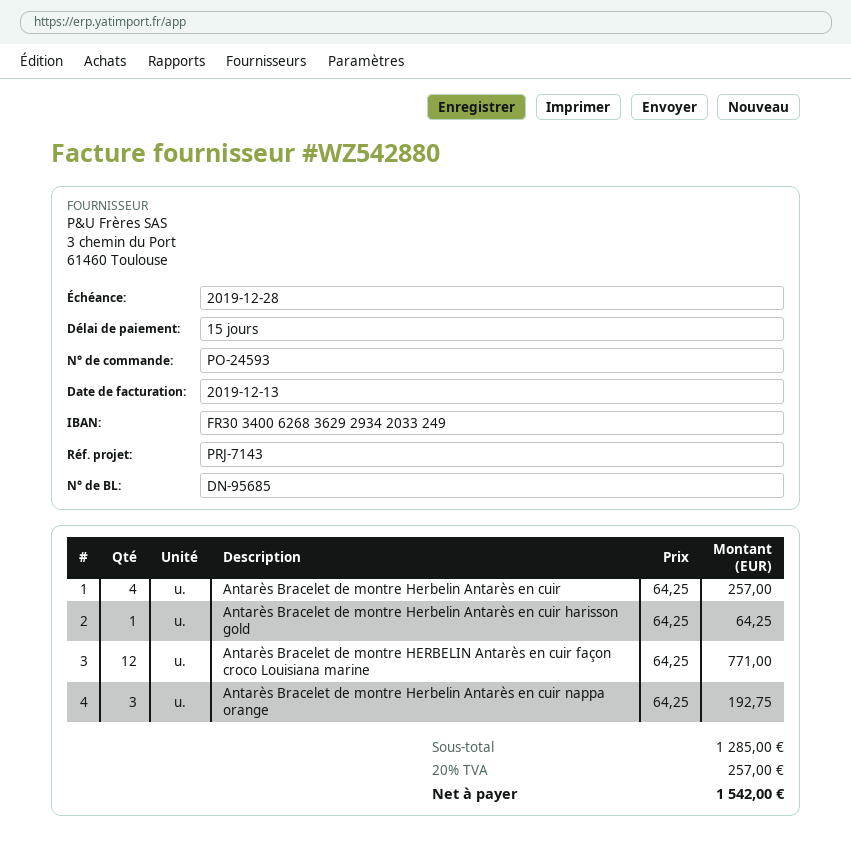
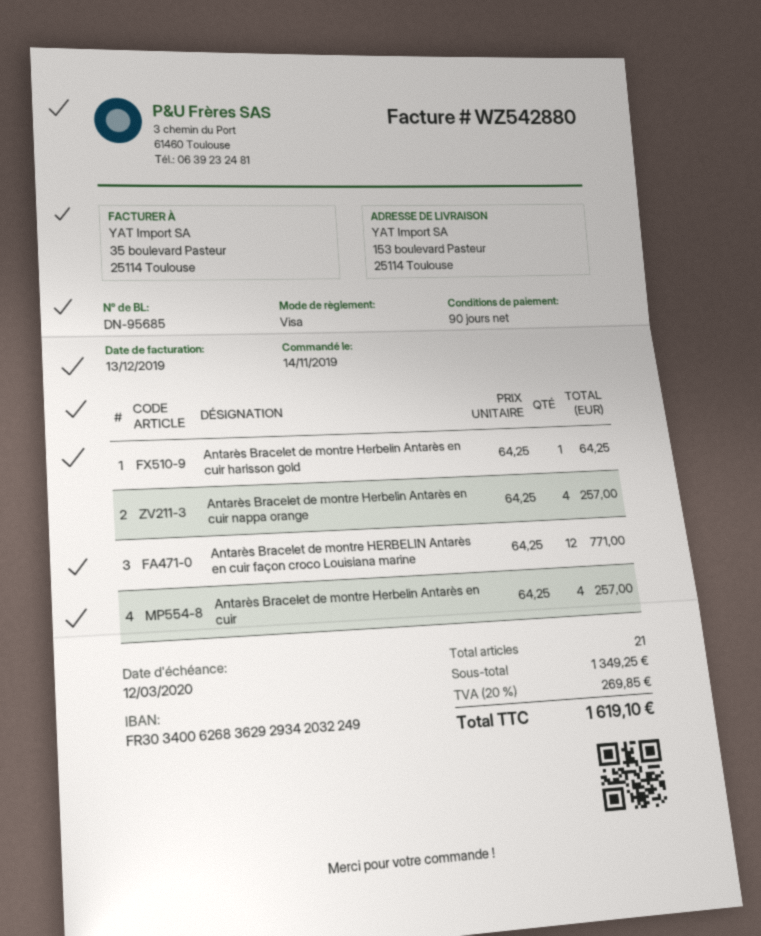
payment terms: 15 days -> 90 days
due date: 2019-12-28 -> 2020-03-12
bank account: FR3034006268362929342033249 -> FR3034006268362929342032249
Antarès Bracelet de montre Herbelin Antarès en cuir nappa orange: 3 x 64.25 = 192.75 -> 4 x 64.25 = 257.00
subtotal: 1285.00 -> 1349.25
tax: 20% = 257.00 -> 20% = 269.85
total: 1542.00 -> 1619.10

